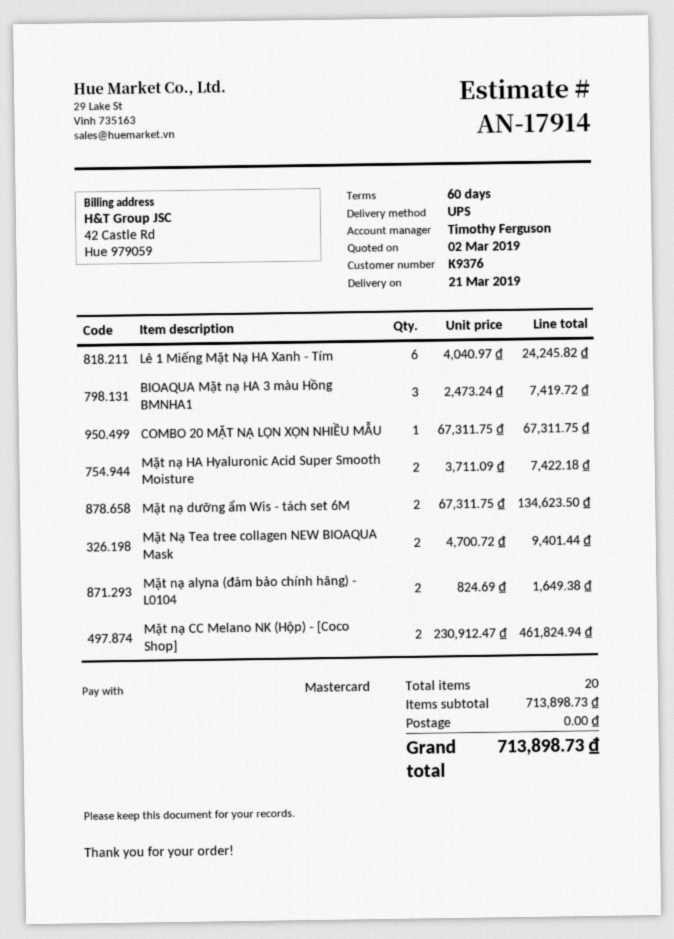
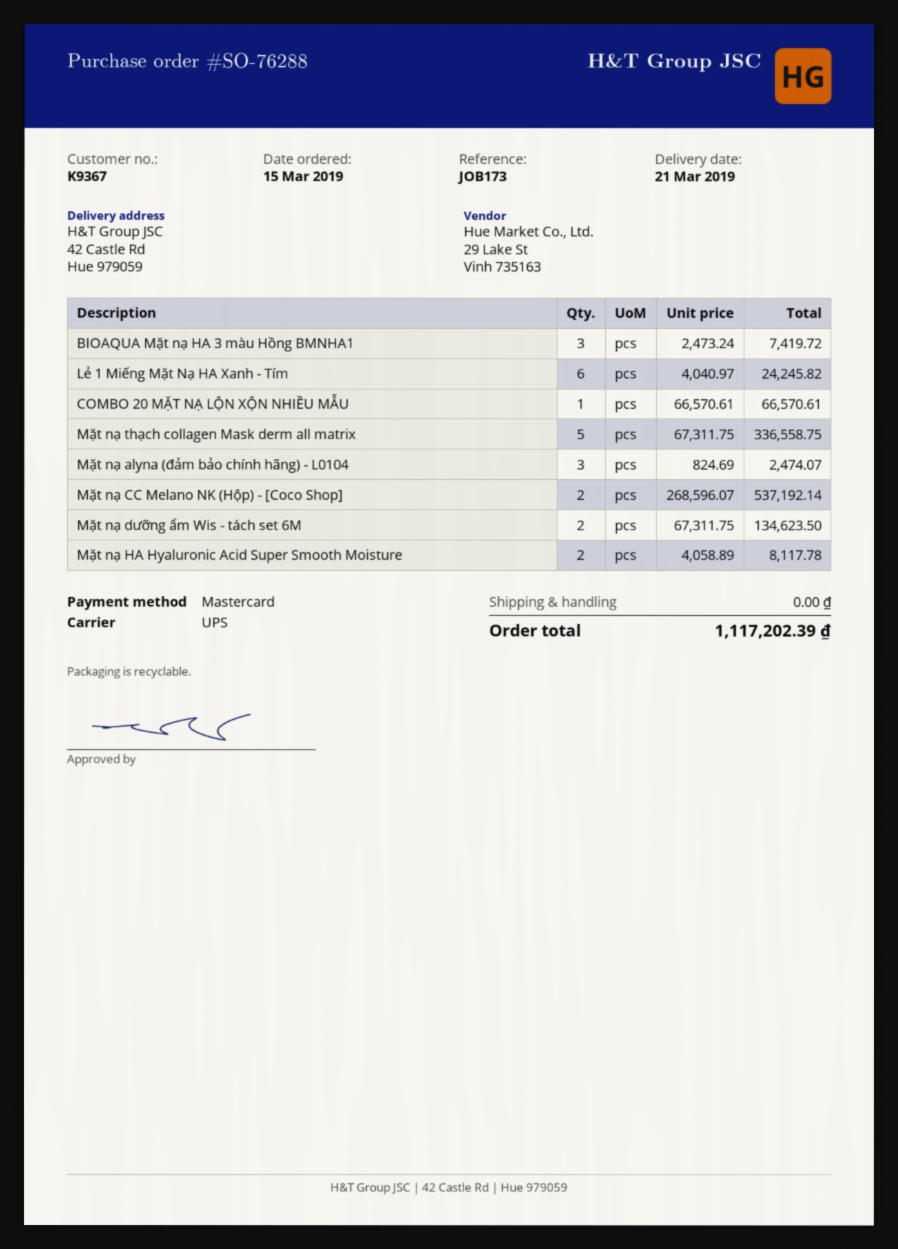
customer number: K9376 -> K9367
COMBO 20 MẶT NẠ LỘN XỘN NHIỀU MẪU: 1 x 67311.75 = 67311.75 -> 1 x 66570.61 = 66570.61
Mặt nạ HA Hyaluronic Acid Super Smooth Moisture: 2 x 3711.09 = 7422.18 -> 2 x 4058.89 = 8117.78
Mặt Nạ Tea tree collagen NEW BIOAQUA Mask: 2 x 4700.72 = 9401.44 -> none
Mặt nạ alyna (đảm bảo chính hãng) - L0104: 2 x 824.69 = 1649.38 -> 3 x 824.69 = 2474.07
Mặt nạ CC Melano NK (Hộp) - [Coco Shop]: 2 x 230912.47 = 461824.94 -> 2 x 268596.07 = 537192.14
Mặt nạ thạch collagen Mask derm all matrix: none -> 5 x 67311.75 = 336558.75
total: 713898.73 -> 1117202.39

